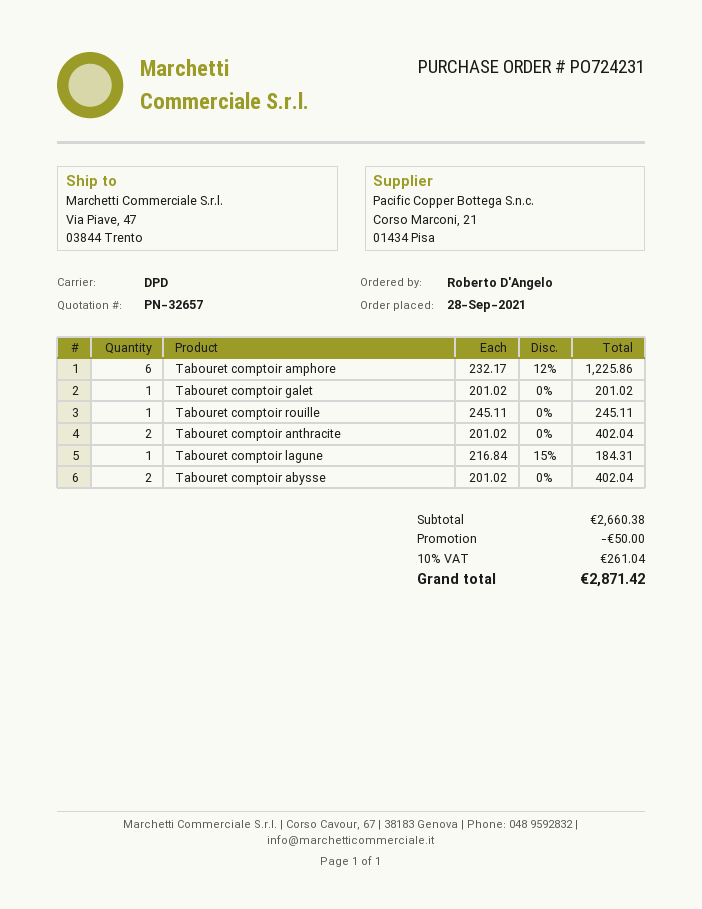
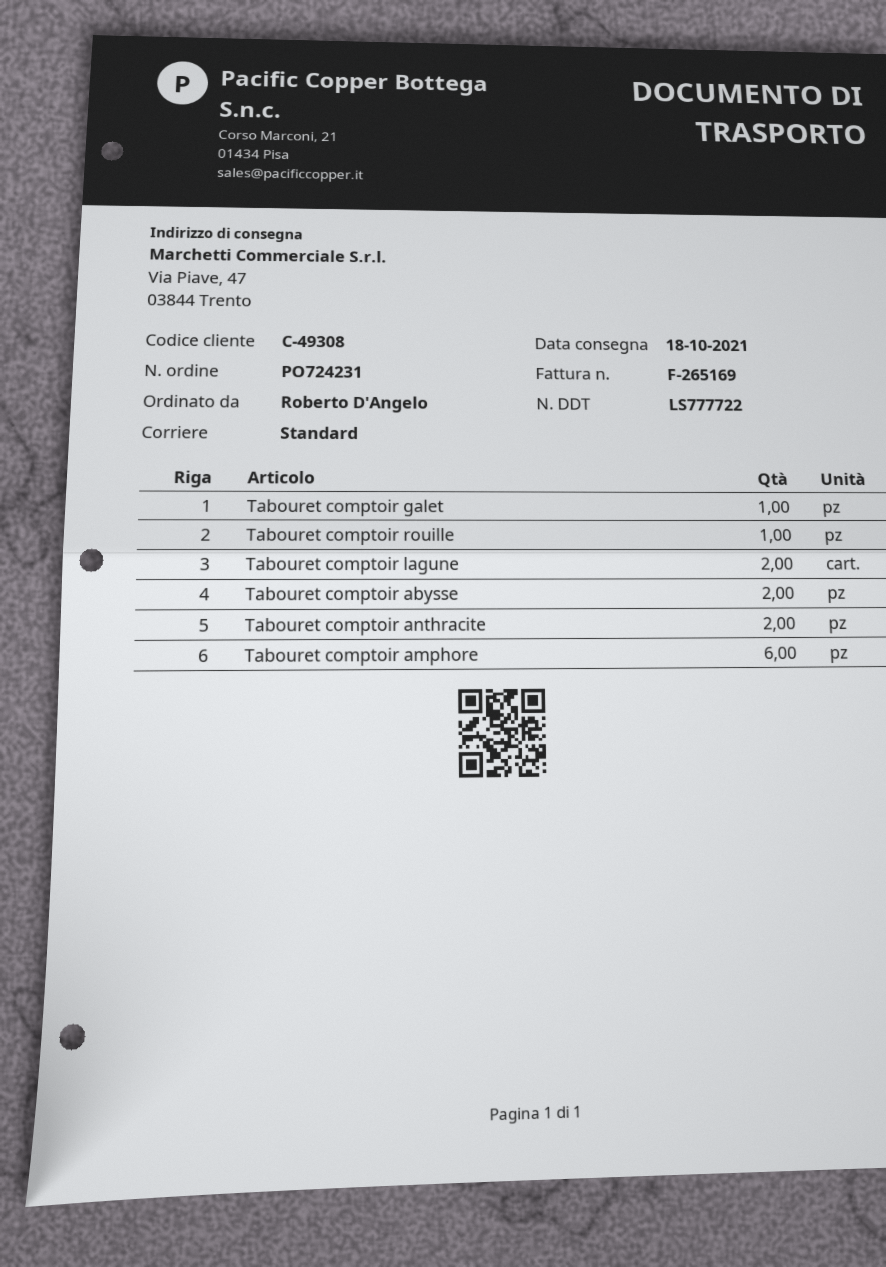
shipping method: DPD -> standard
Tabouret comptoir lagune: 1 -> 2

